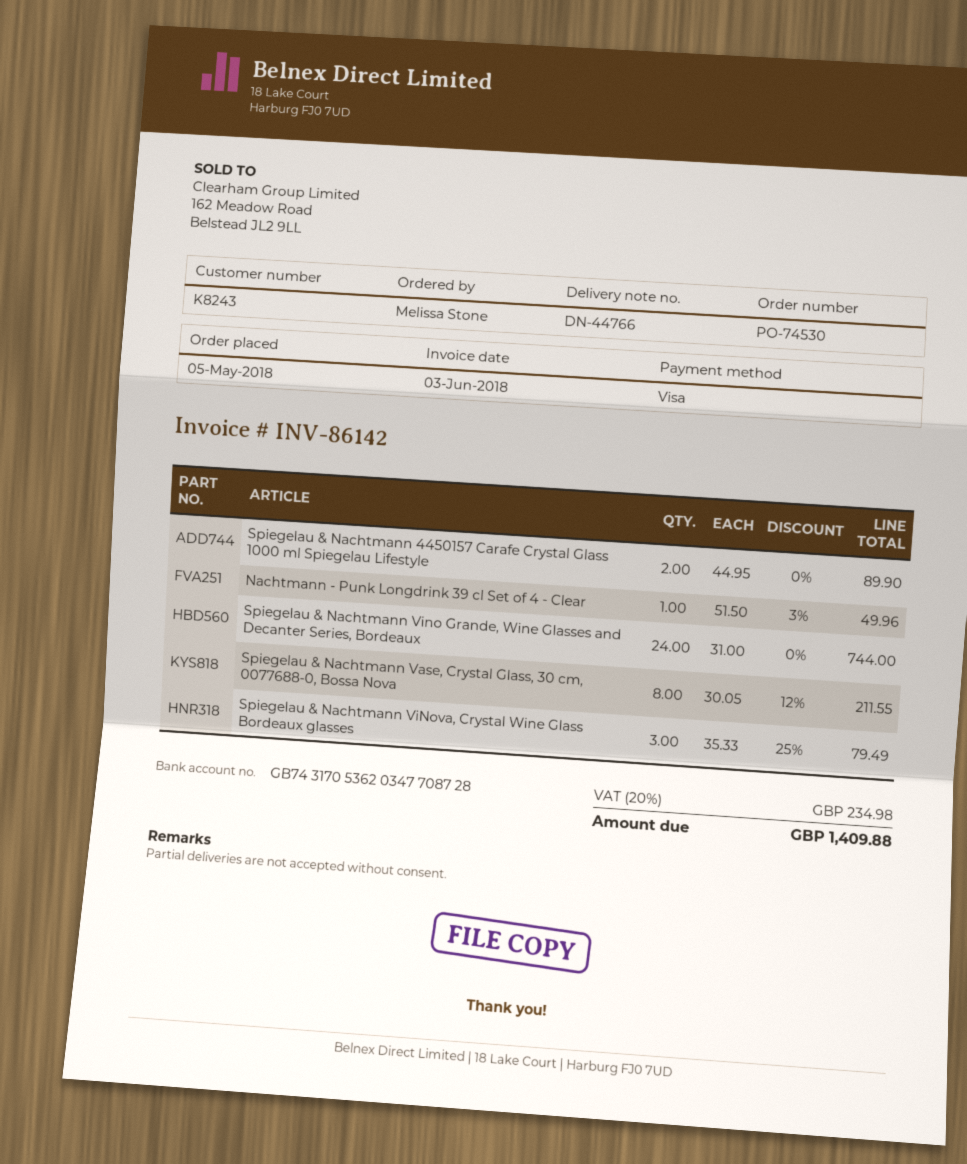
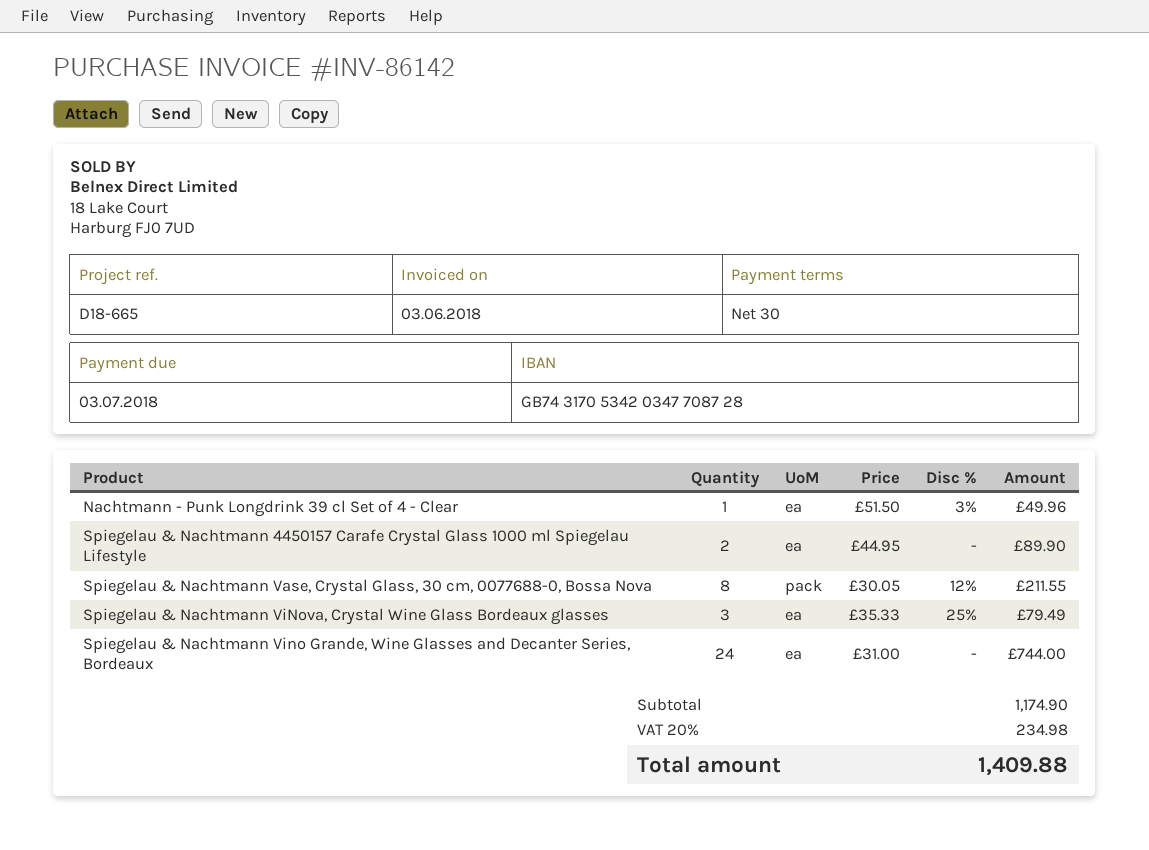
bank account: GB74317053620347708728 -> GB74317053420347708728

